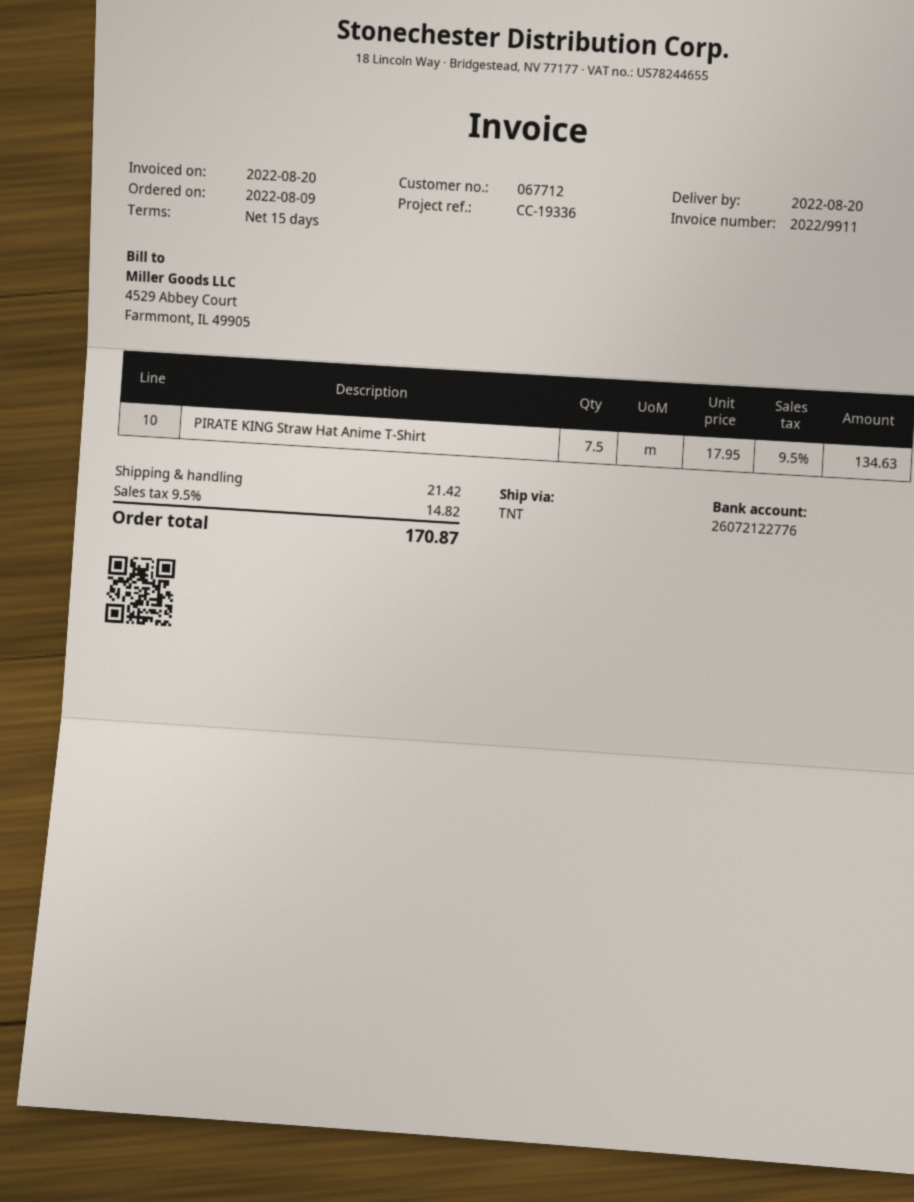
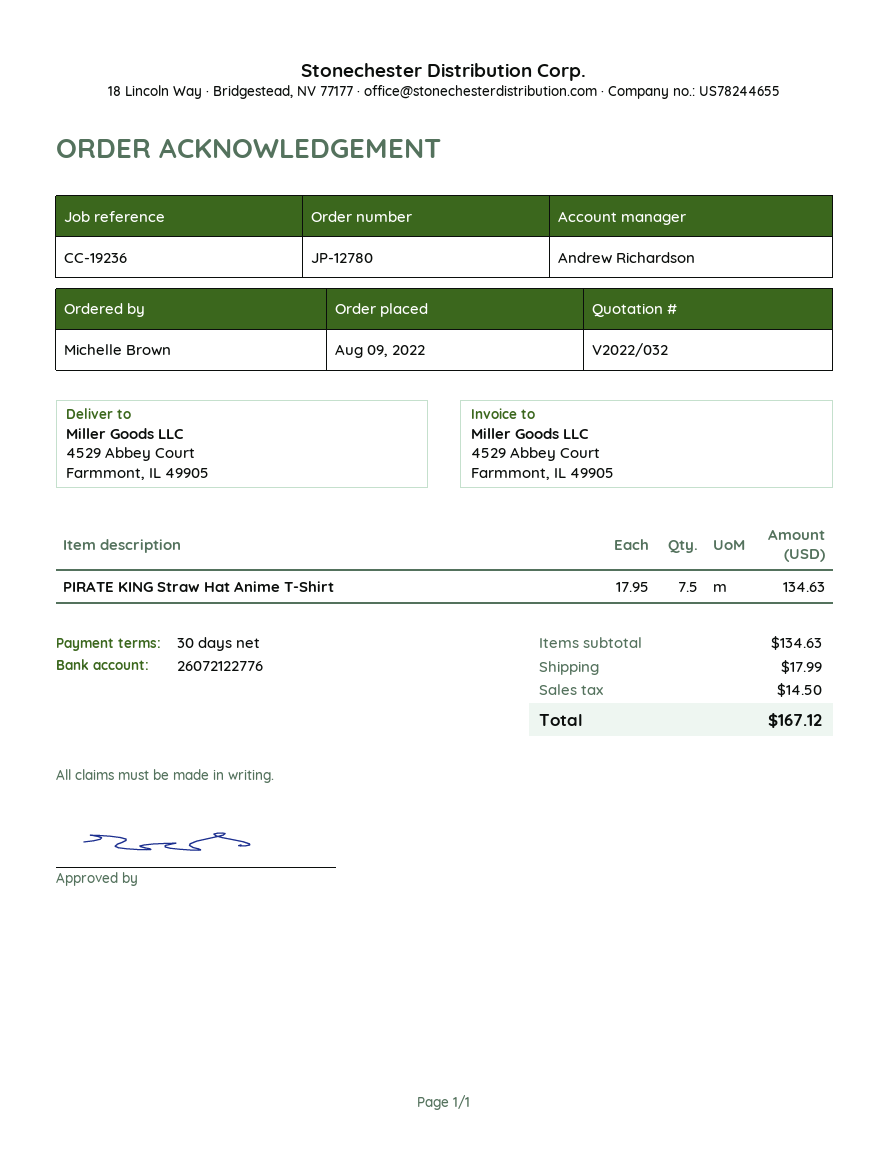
payment terms: 15 days -> 30 days
reference: CC-19336 -> CC-19236
shipping: 21.42 -> 17.99
tax: 14.82 -> 14.50
total: 170.87 -> 167.12

